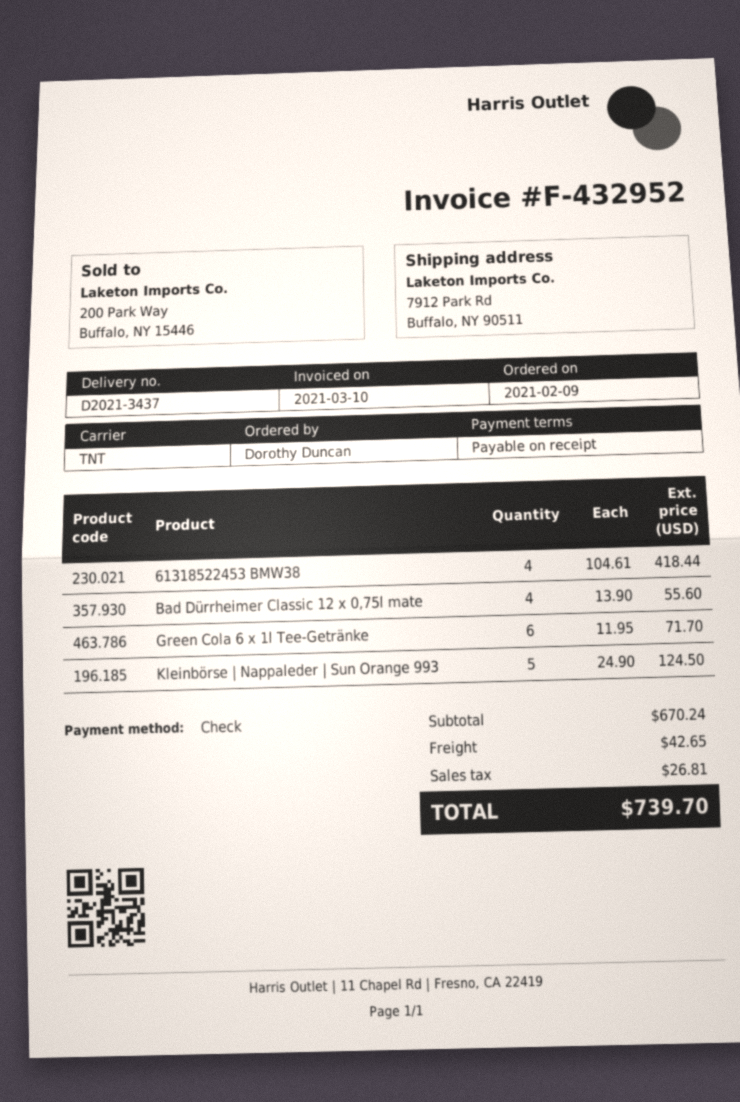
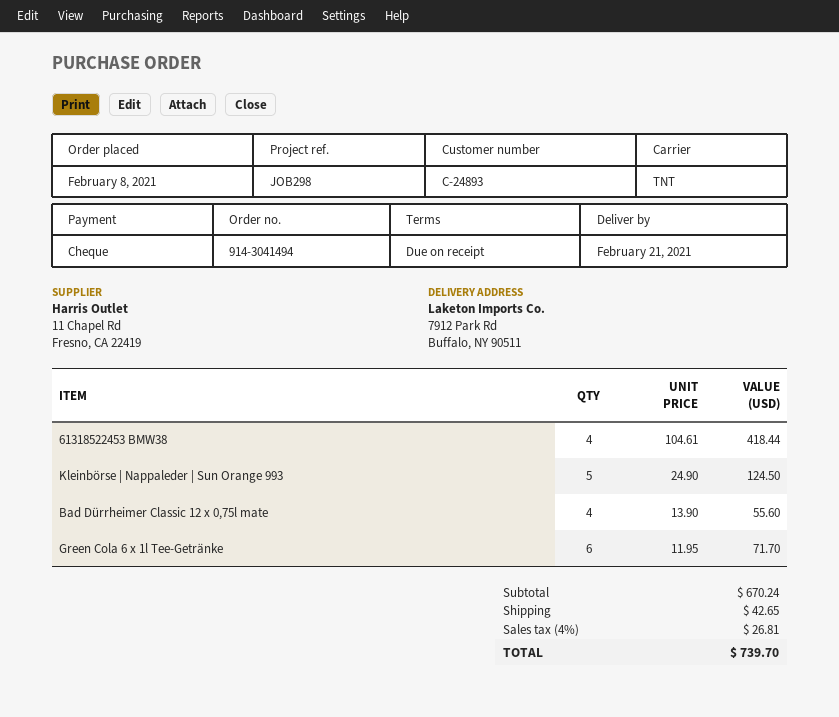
order date: 2021-02-09 -> 2021-02-08

